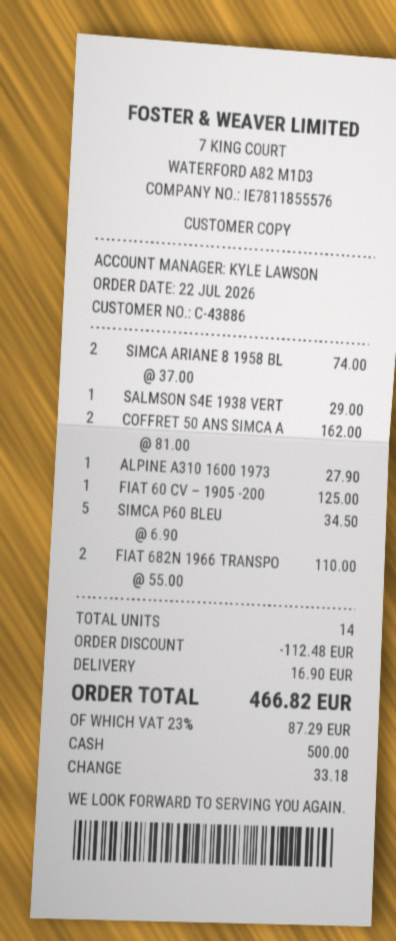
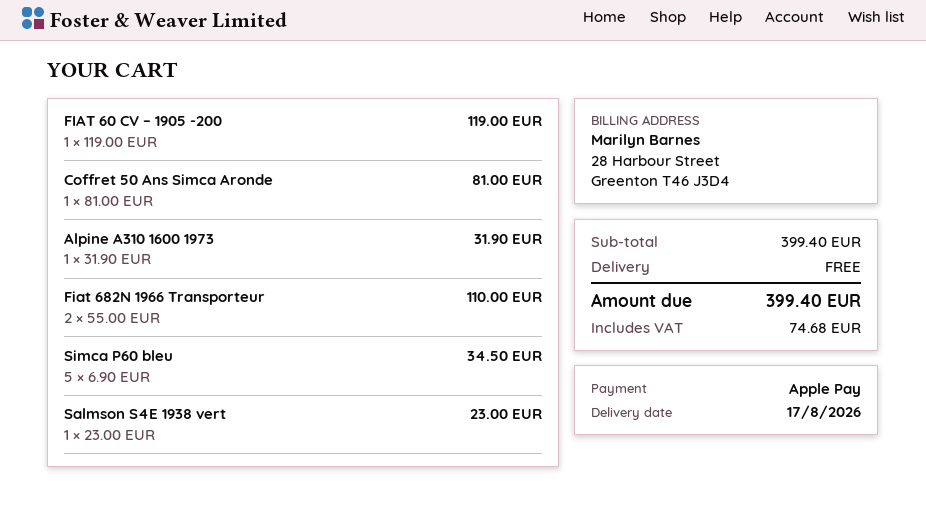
payment method: cash -> Apple Pay
SIMCA ARIANE 8 1958 BL: 2 x 37.00 = 74.00 -> none
SALMSON S4E 1938 VERT: 1 x 29.00 = 29.00 -> 1 x 23.00 = 23.00
COFFRET 50 ANS SIMCA A: 2 x 81.00 = 162.00 -> 1 x 81.00 = 81.00
ALPINE A310 1600 1973: 1 x 27.90 = 27.90 -> 1 x 31.90 = 31.90
FIAT 60 CV – 1905 -200: 1 x 125.00 = 125.00 -> 1 x 119.00 = 119.00
discount: 112.48 -> none
shipping: 16.90 -> 0.00
tax: 87.29 -> 74.68
total: 466.82 -> 399.40

